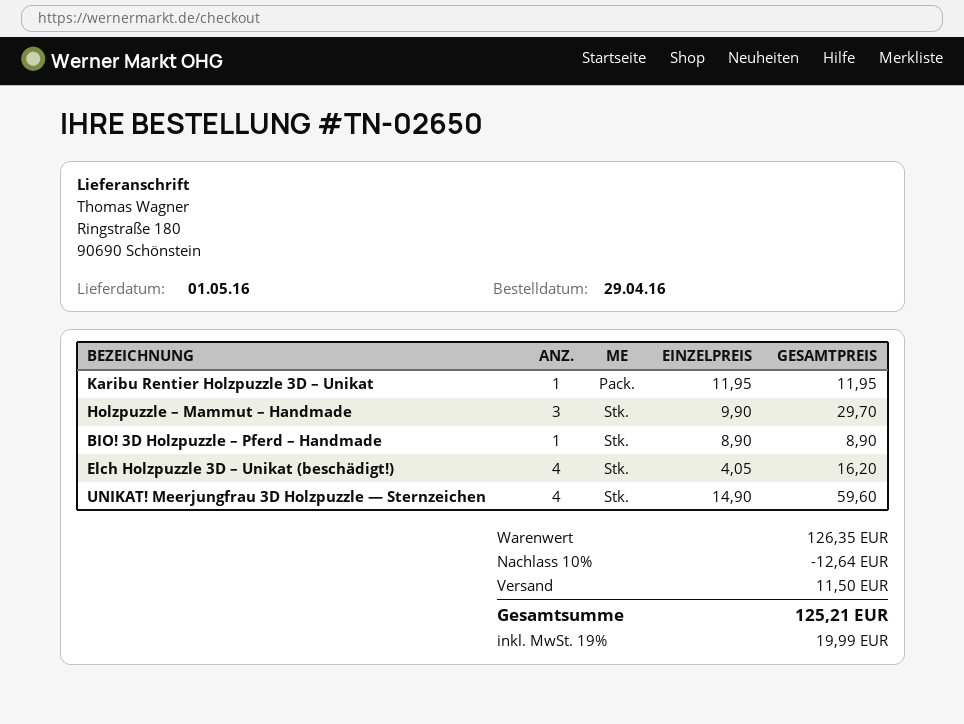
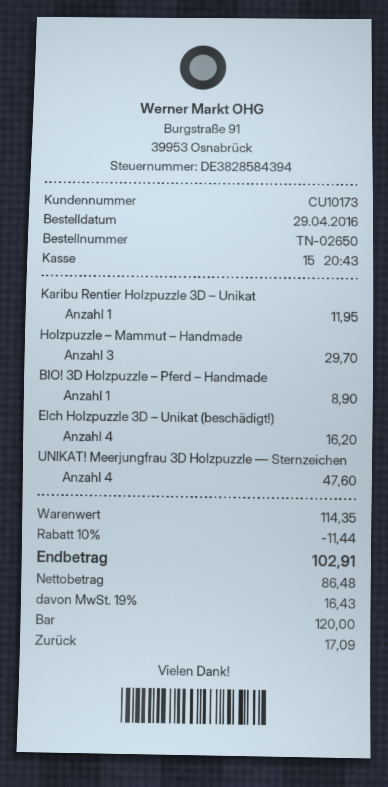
UNIKAT! Meerjungfrau 3D Holzpuzzle — Sternzeichen: 4 for 59.60 -> 4 for 47.60
subtotal: 126.35 -> 114.35
discount: 10% = 12.64 -> 10% = 11.44
shipping: 11.50 -> none
tax: 19% = 19.99 -> 19% = 16.43
total: 125.21 -> 102.91

